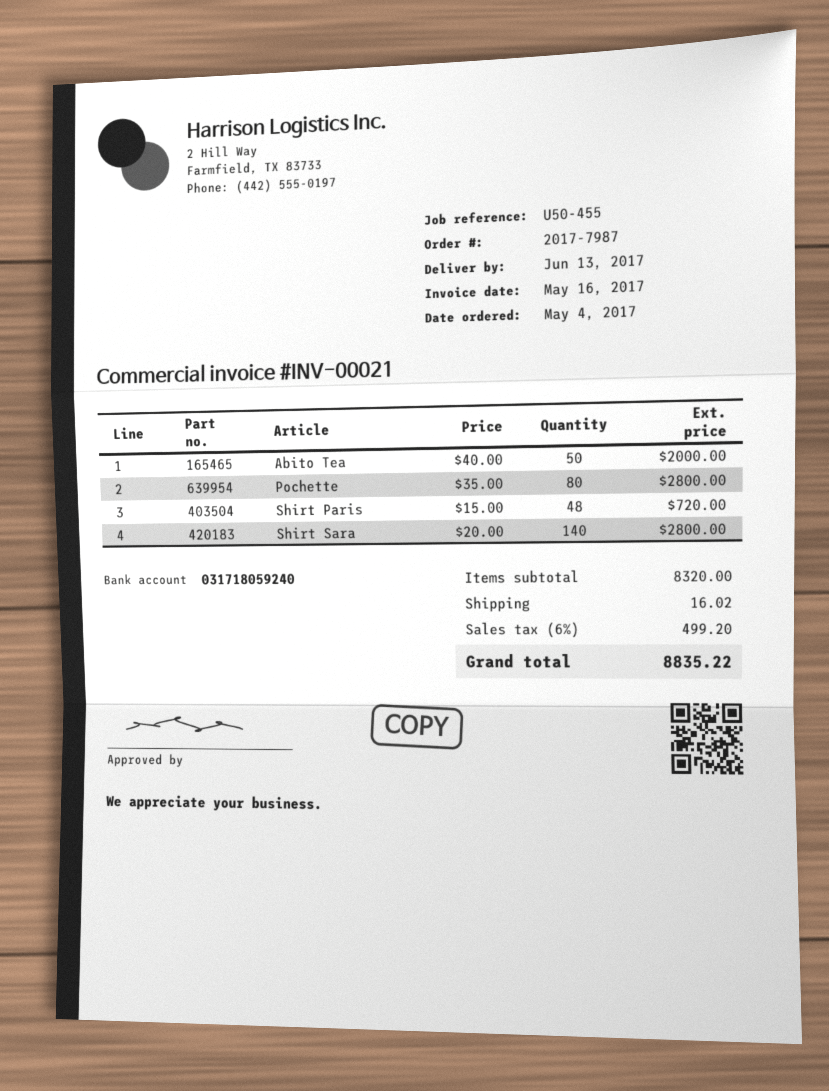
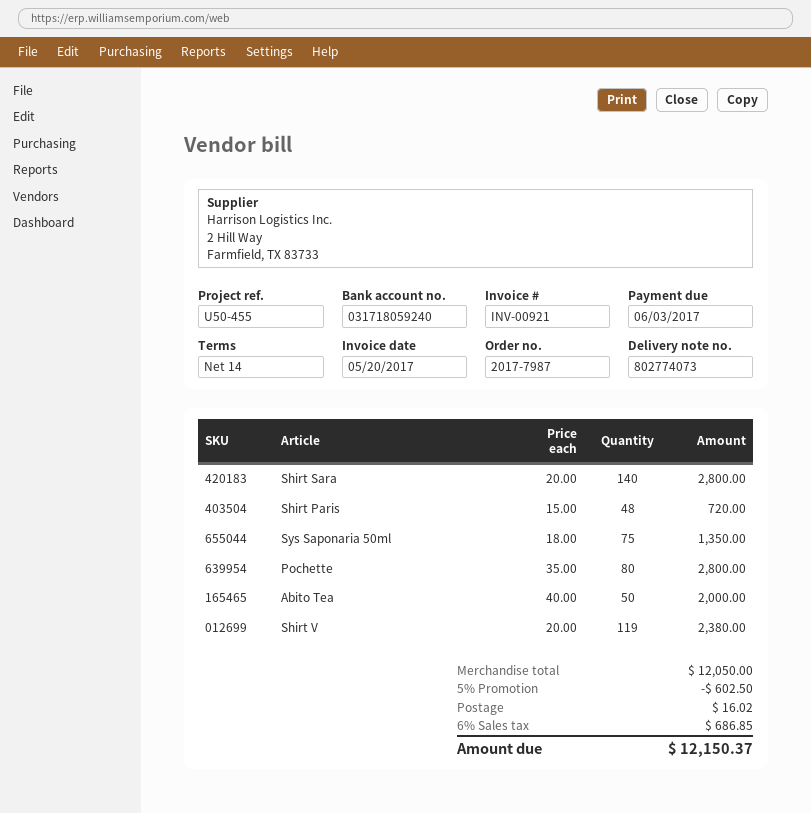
invoice number: INV-00021 -> INV-00921
invoice date: 2017-05-16 -> 2017-05-20
Sys Saponaria 50ml: none -> 75 x 18.00 = 1350.00
Shirt V: none -> 119 x 20.00 = 2380.00
subtotal: 8320.00 -> 12050.00
discount: none -> 5% = 602.50
tax: 6% = 499.20 -> 6% = 686.85
total: 8835.22 -> 12150.37

